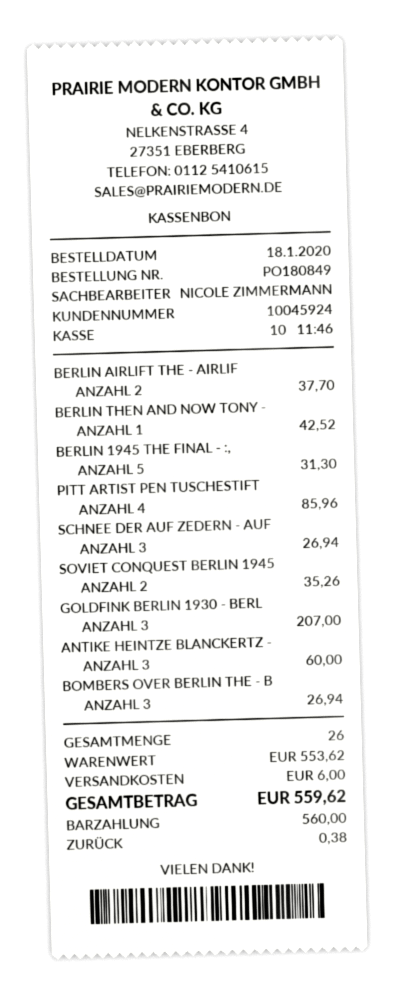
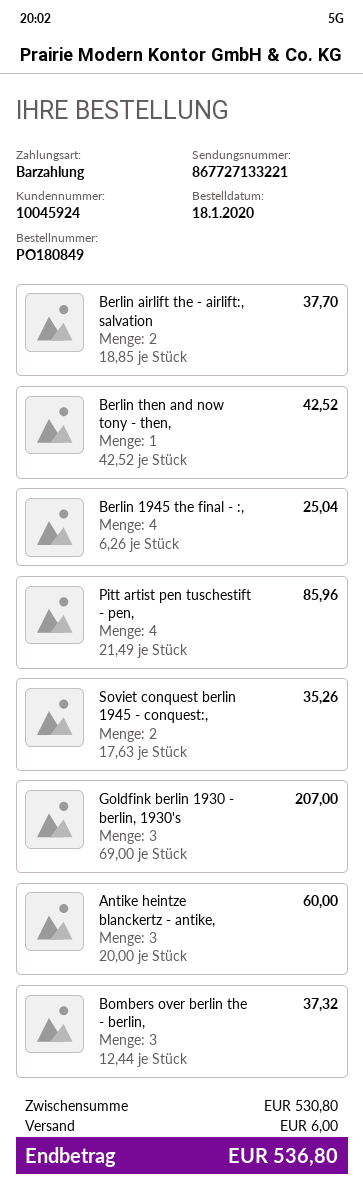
BERLIN 1945 THE FINAL - :,: 5 for 31.30 -> 4 for 25.04
SCHNEE DER AUF ZEDERN - AUF: 3 for 26.94 -> none
BOMBERS OVER BERLIN THE - B: 3 for 26.94 -> 3 for 37.32
subtotal: 553.62 -> 530.80
total: 559.62 -> 536.80

